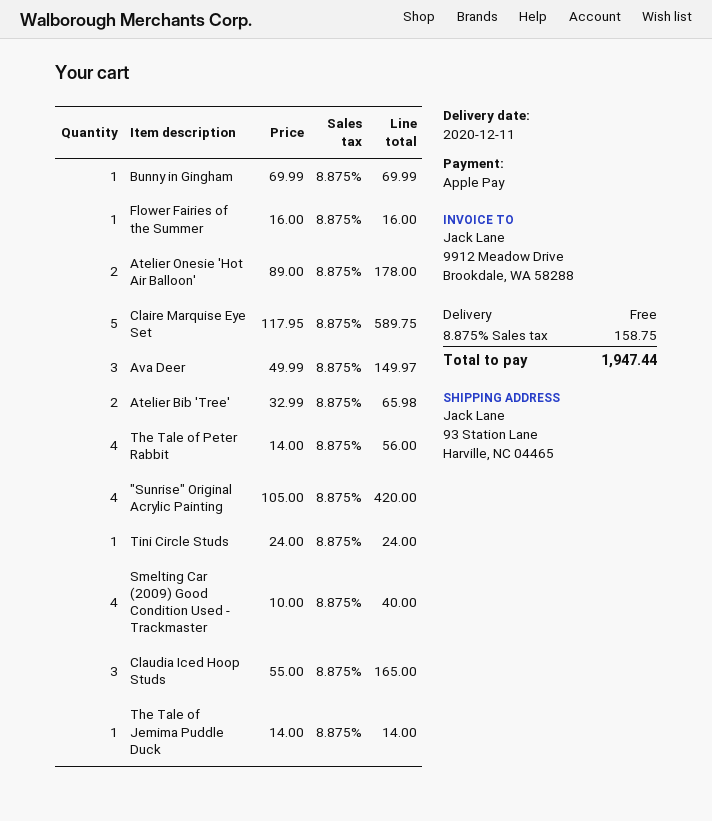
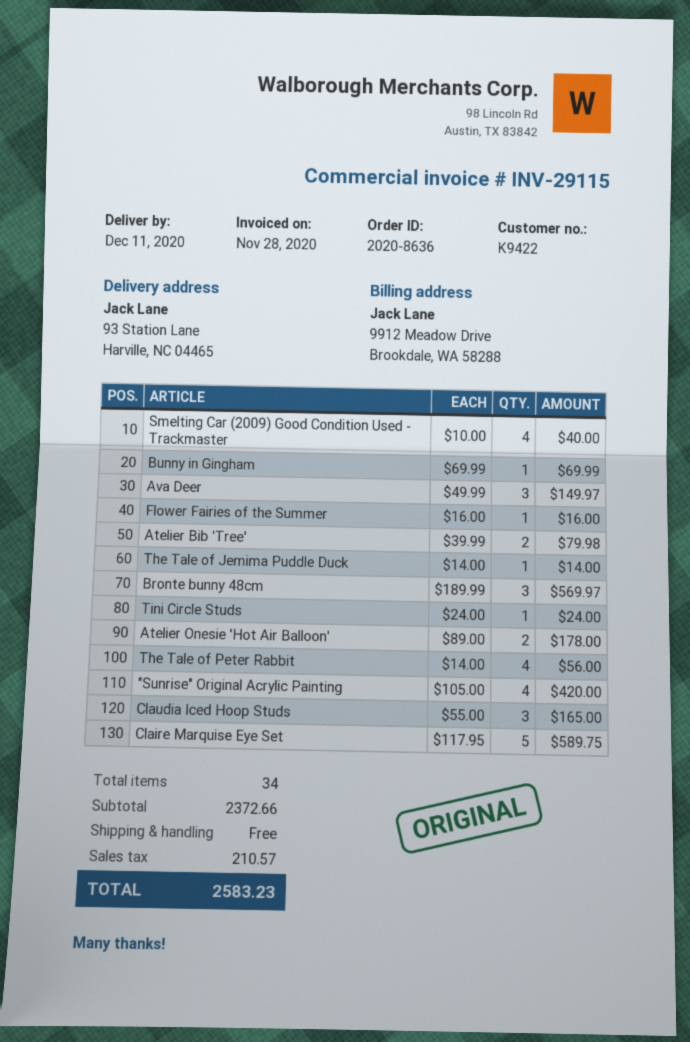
Atelier Bib 'Tree': 2 x 32.99 = 65.98 -> 2 x 39.99 = 79.98
Bronte bunny 48cm: none -> 3 x 189.99 = 569.97
tax: 158.75 -> 210.57
total: 1947.44 -> 2583.23

